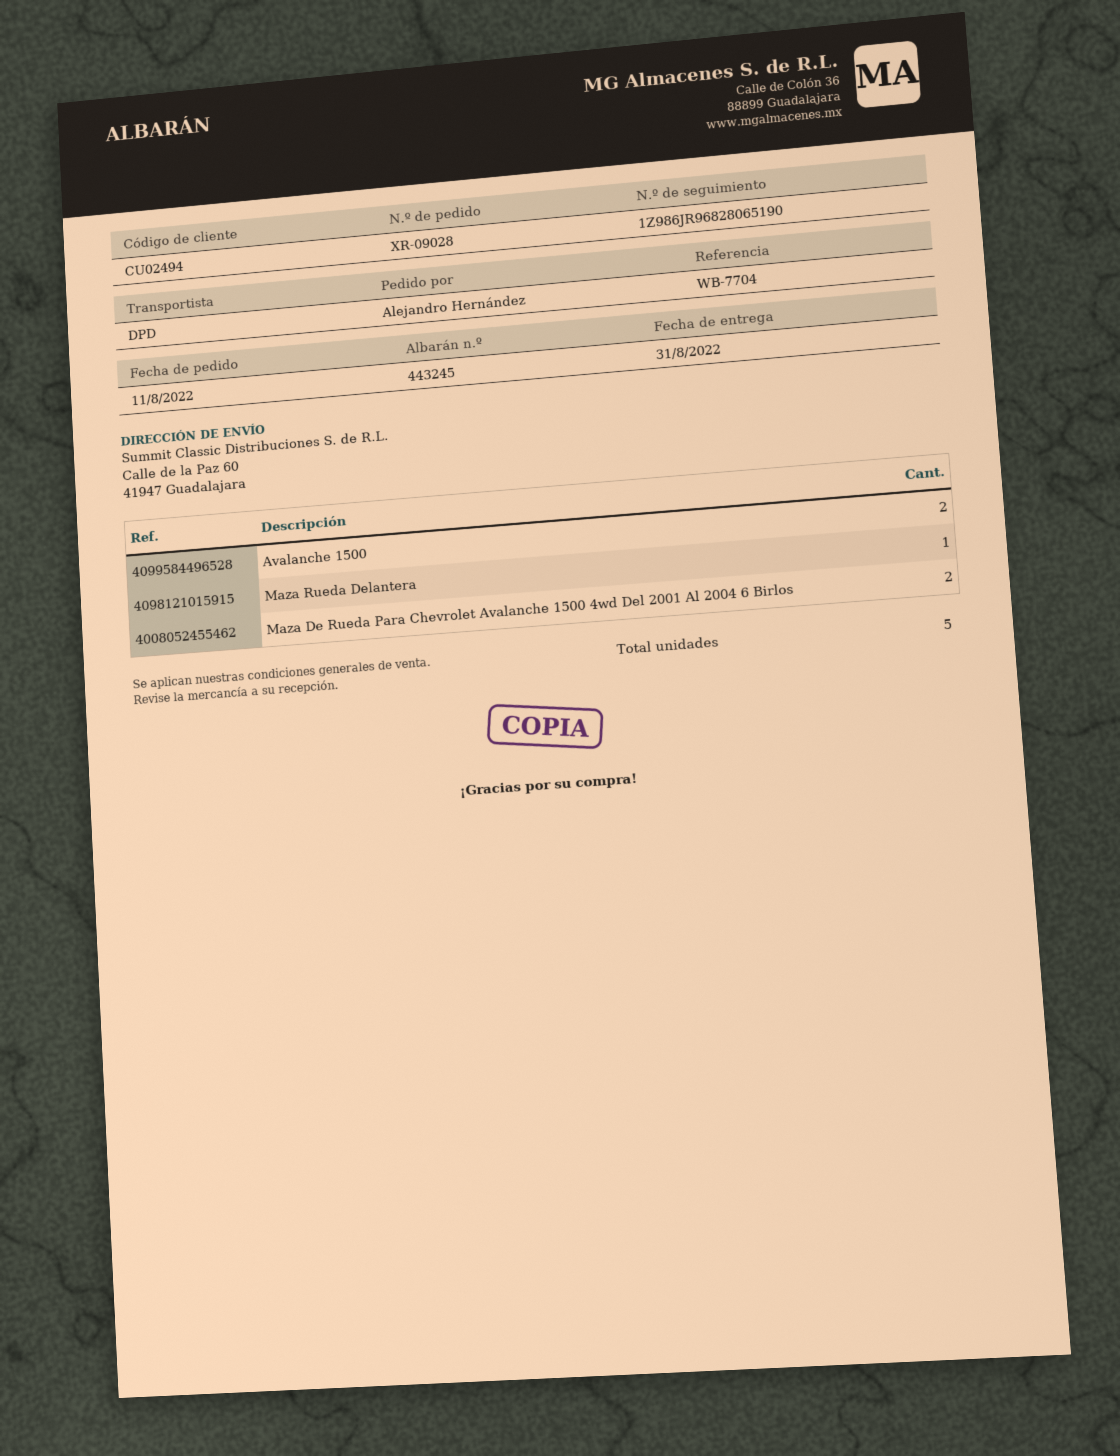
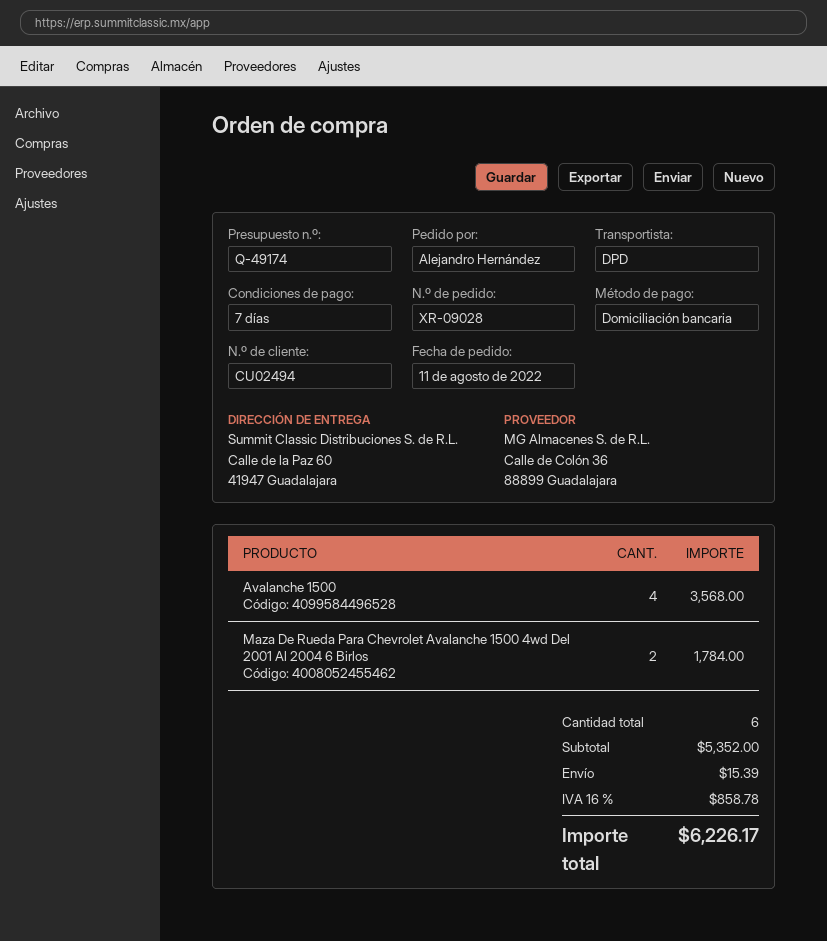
Avalanche 1500: 2 -> 4
Maza Rueda Delantera: 1 -> none
total quantity: 5 -> 6

